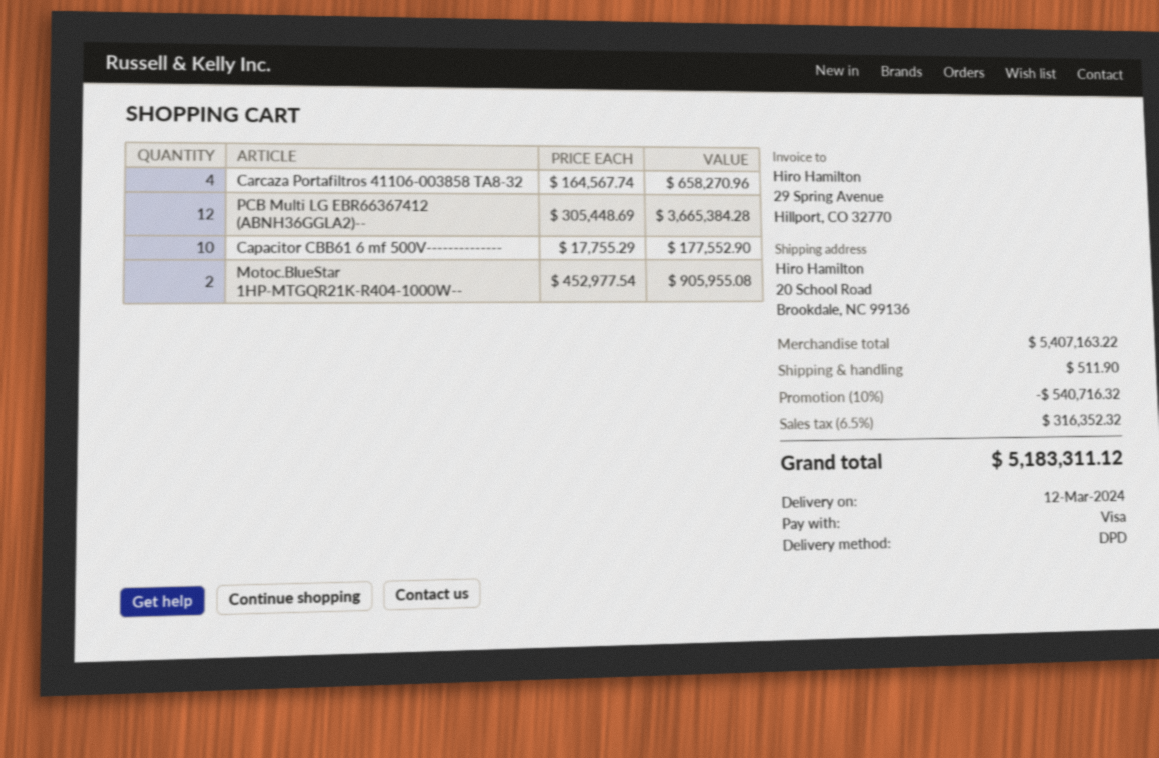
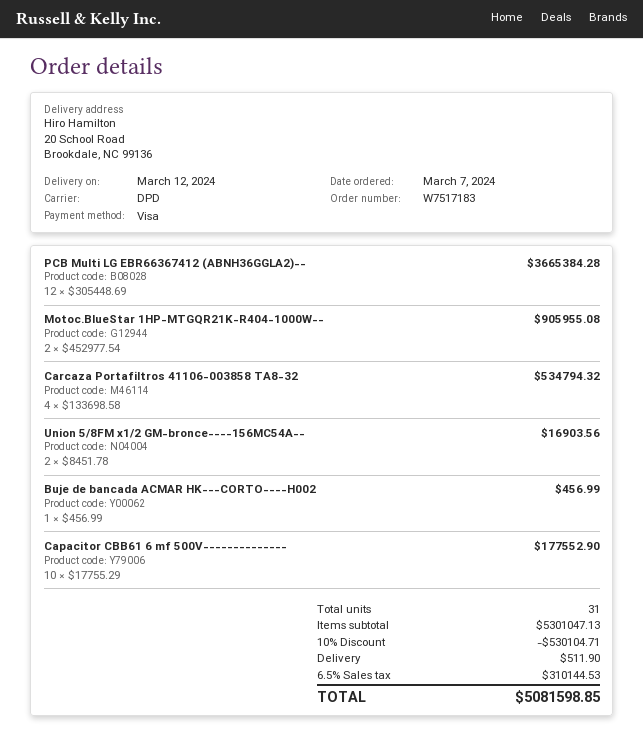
Carcaza Portafiltros 41106-003858 TA8-32: 4 x 164567.74 = 658270.96 -> 4 x 133698.58 = 534794.32
Union 5/8FM x1/2 GM-bronce----156MC54A--: none -> 2 x 8451.78 = 16903.56
Buje de bancada ACMAR HK---CORTO----H002: none -> 1 x 456.99 = 456.99
subtotal: 5407163.22 -> 5301047.13
discount: 10% = 540716.32 -> 10% = 530104.71
tax: 6.5% = 316352.32 -> 6.5% = 310144.53
total: 5183311.12 -> 5081598.85

